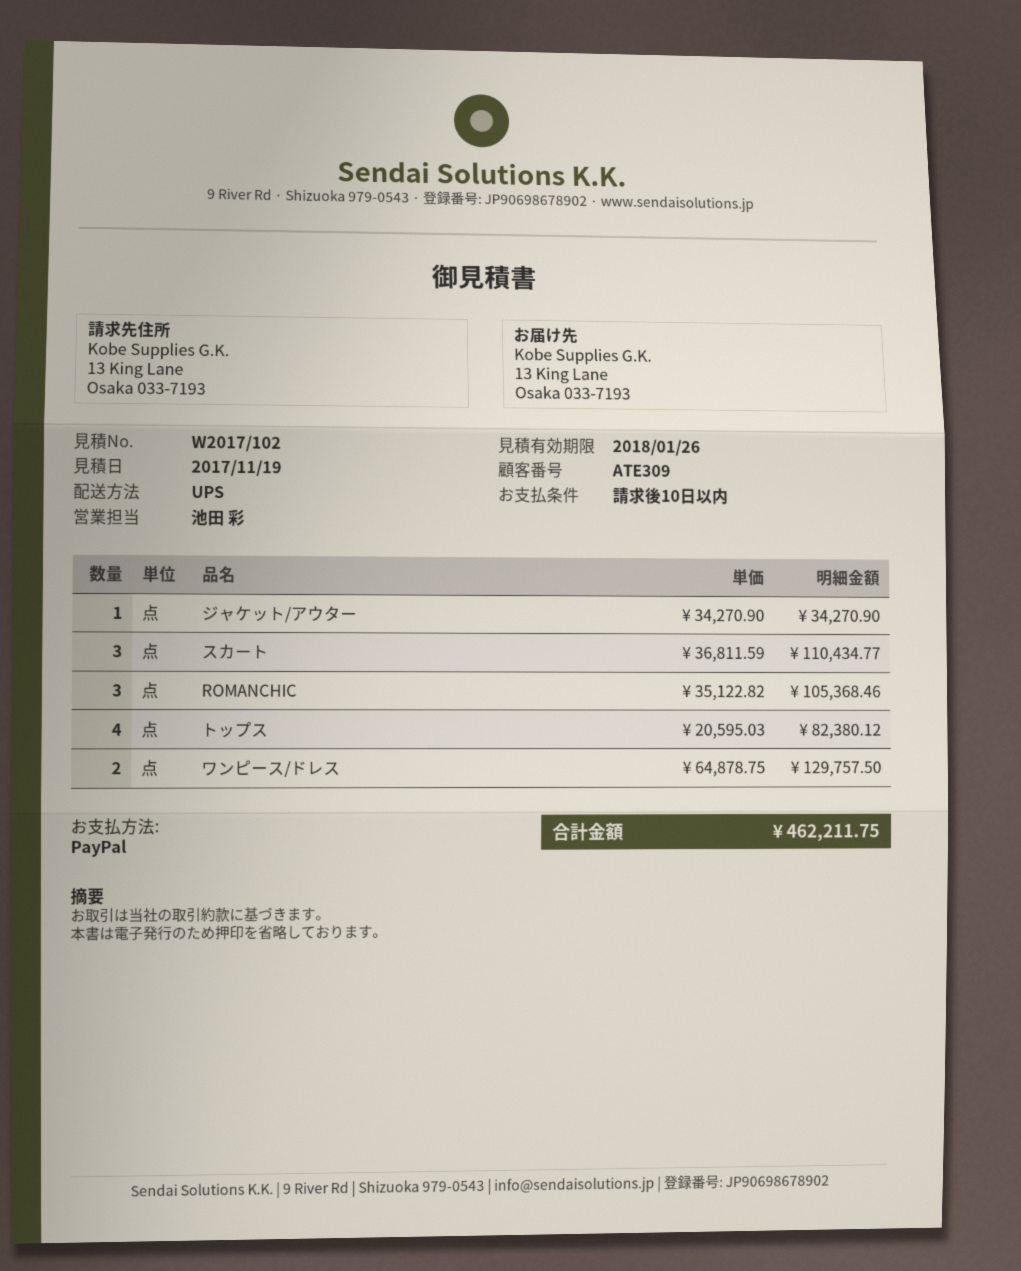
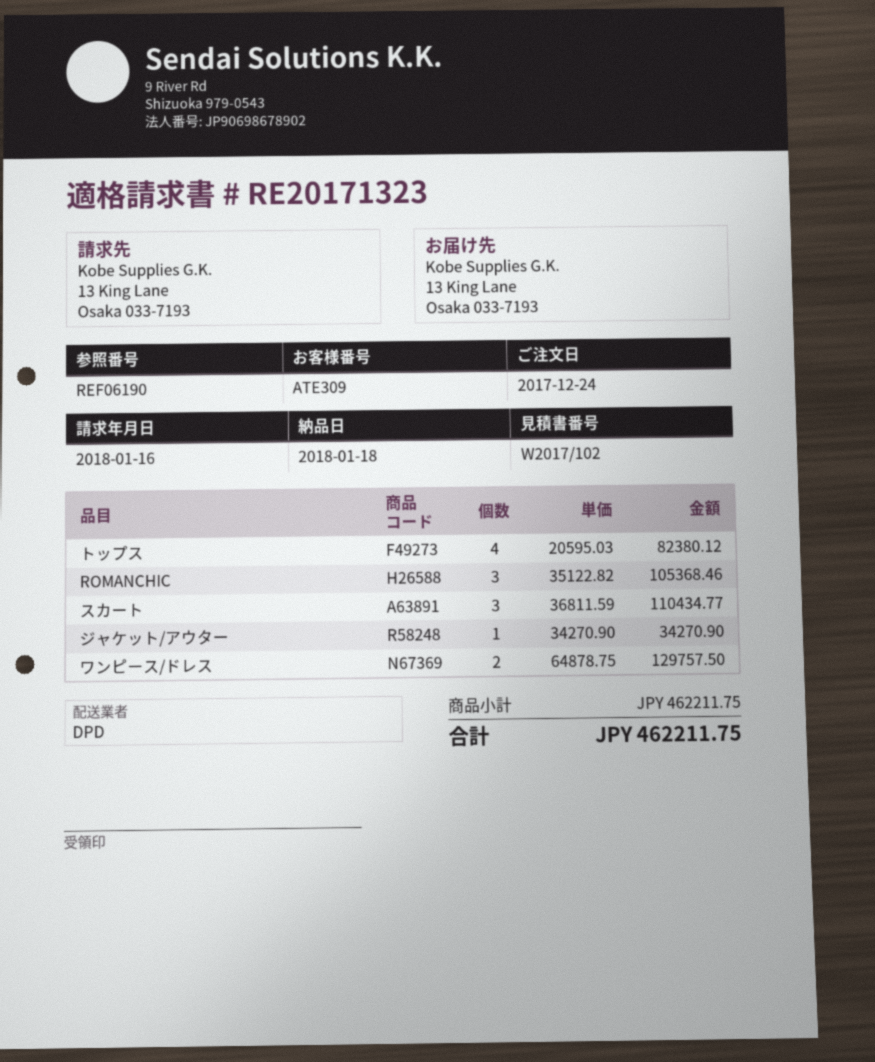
shipping method: UPS -> DPD

